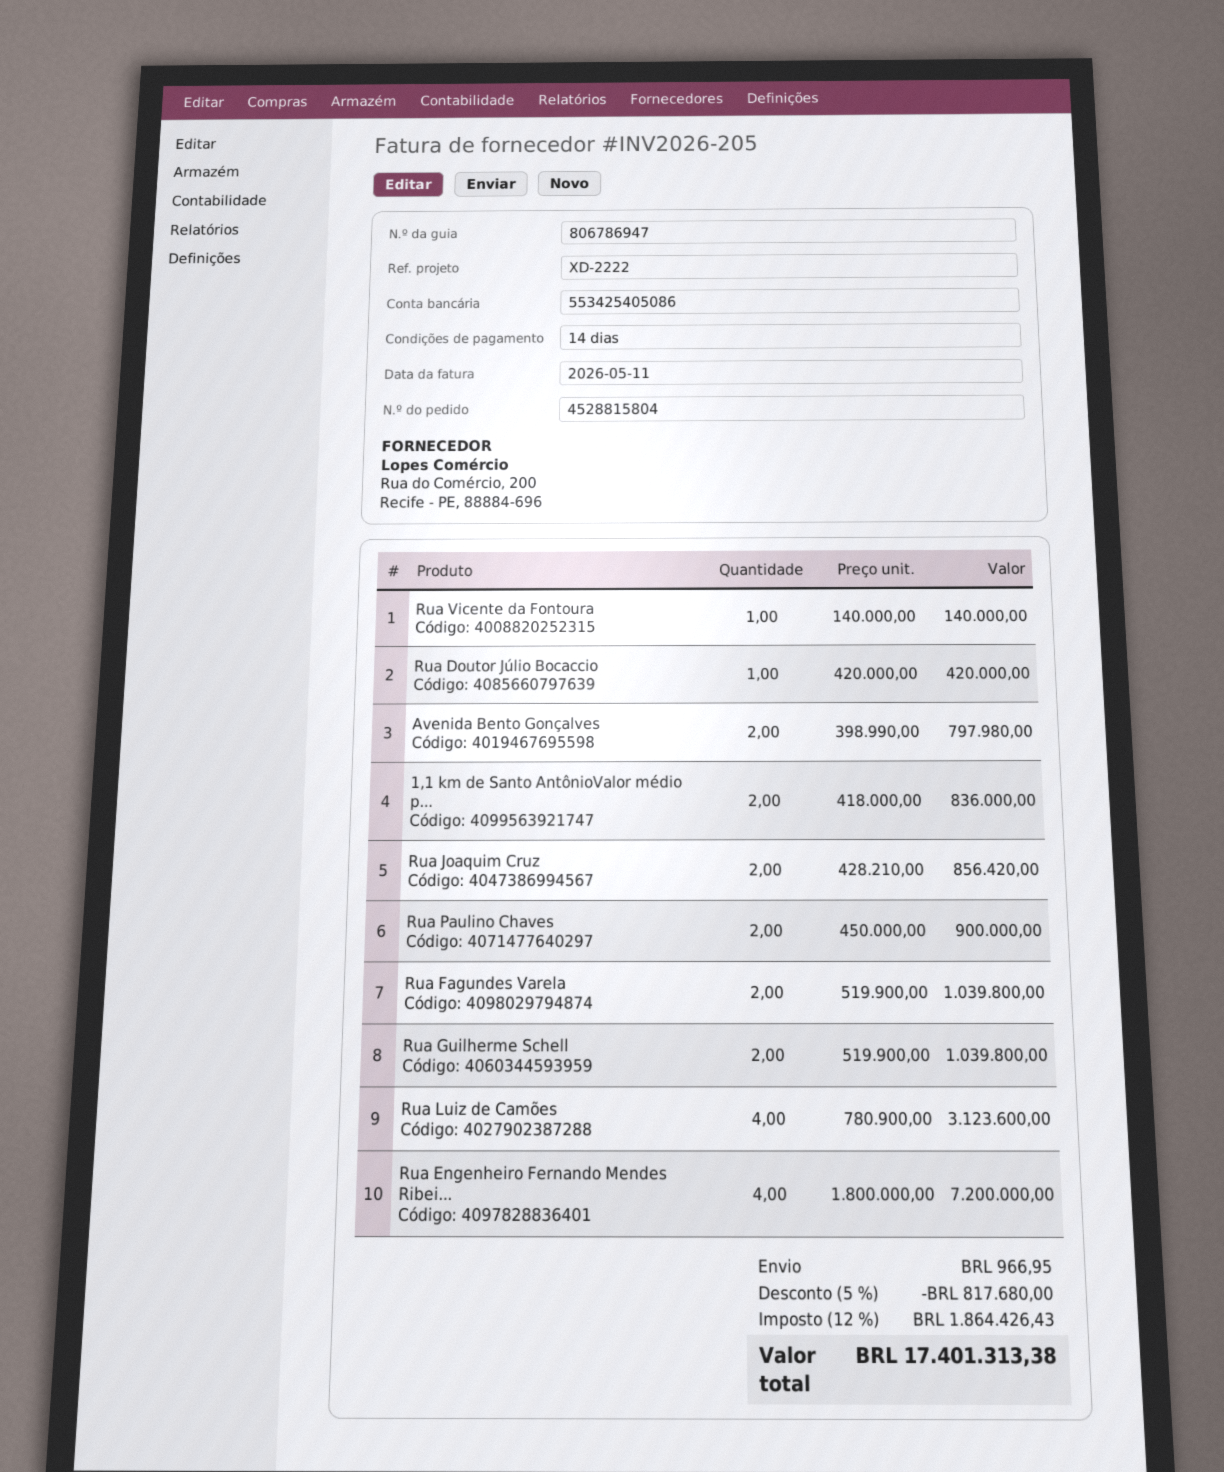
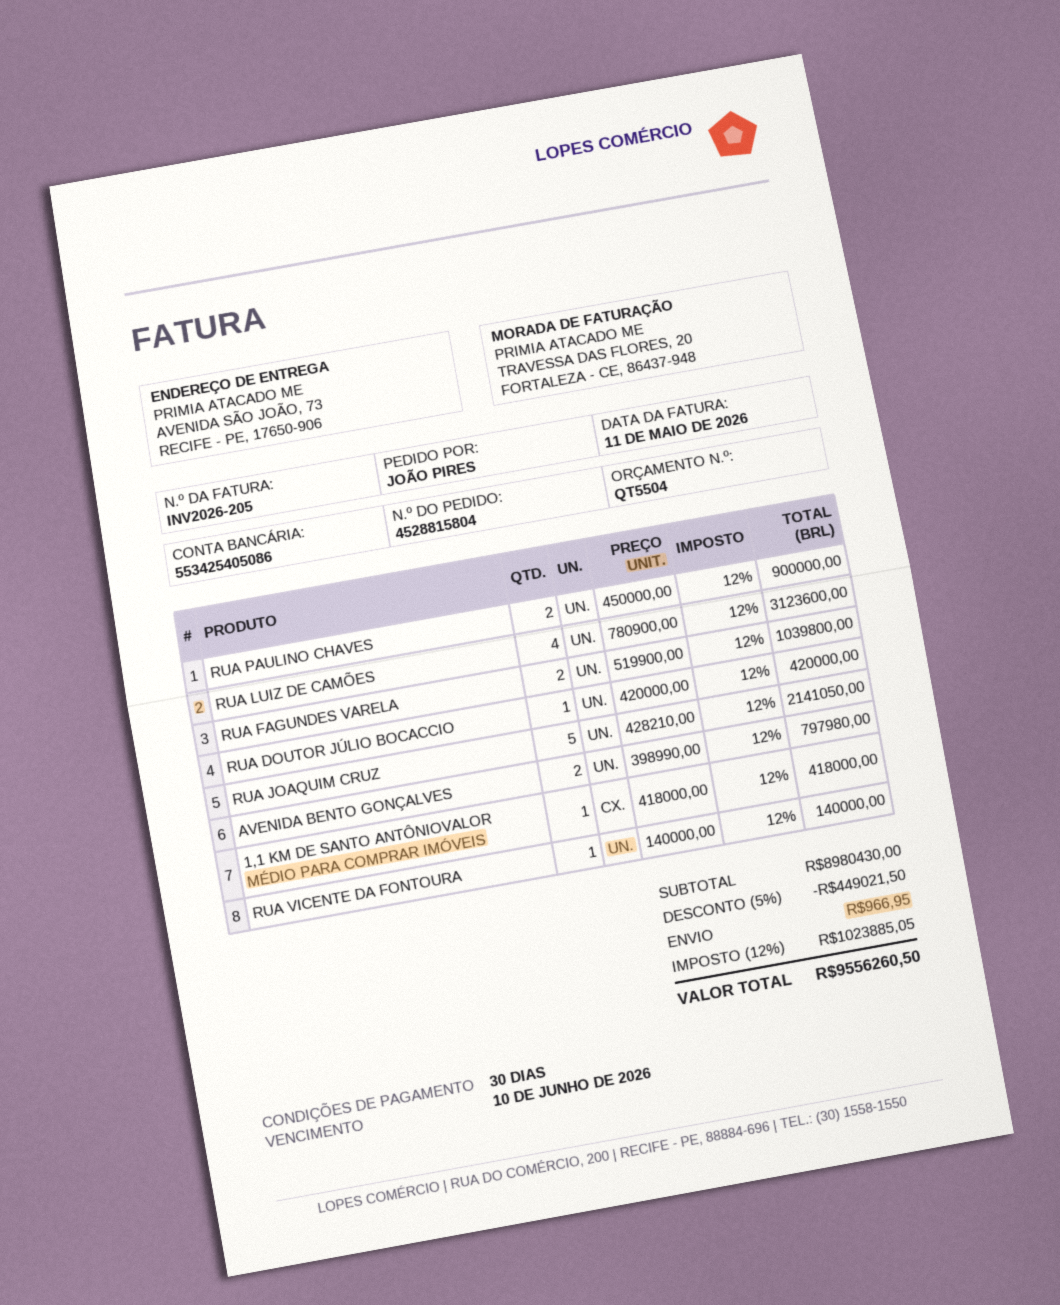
payment terms: 14 days -> 30 days
1,1 km de Santo AntônioValor médio p...: 2 x 418000.00 = 836000.00 -> 1 x 418000.00 = 418000.00
Rua Joaquim Cruz: 2 x 428210.00 = 856420.00 -> 5 x 428210.00 = 2141050.00
Rua Guilherme Schell: 2 x 519900.00 = 1039800.00 -> none
Rua Engenheiro Fernando Mendes Ribei...: 4 x 1800000.00 = 7200000.00 -> none
discount: 5% = 817680.00 -> 5% = 449021.50
tax: 12% = 1864426.43 -> 12% = 1023885.05
total: 17401313.38 -> 9556260.50

